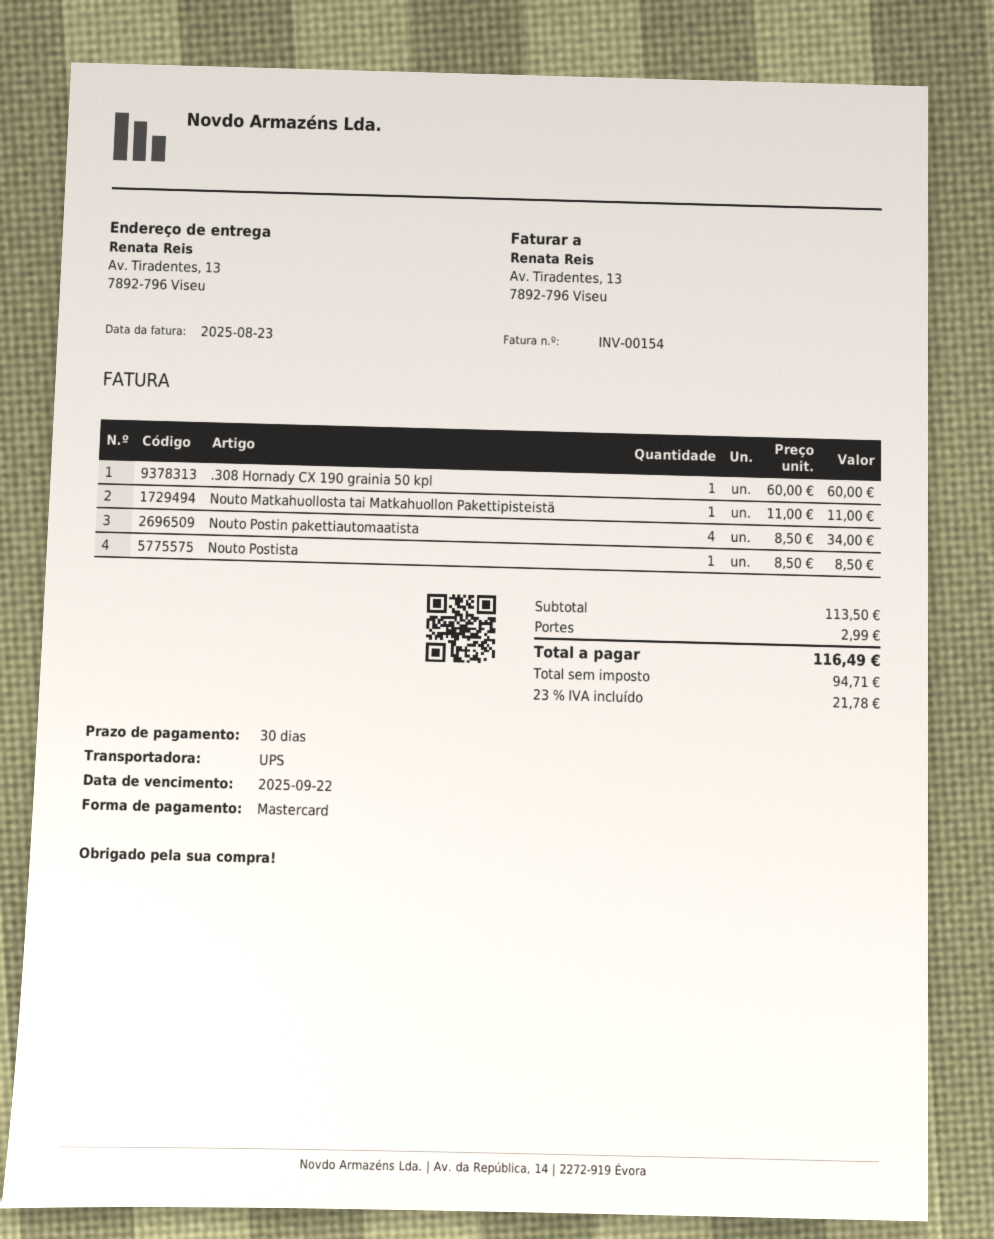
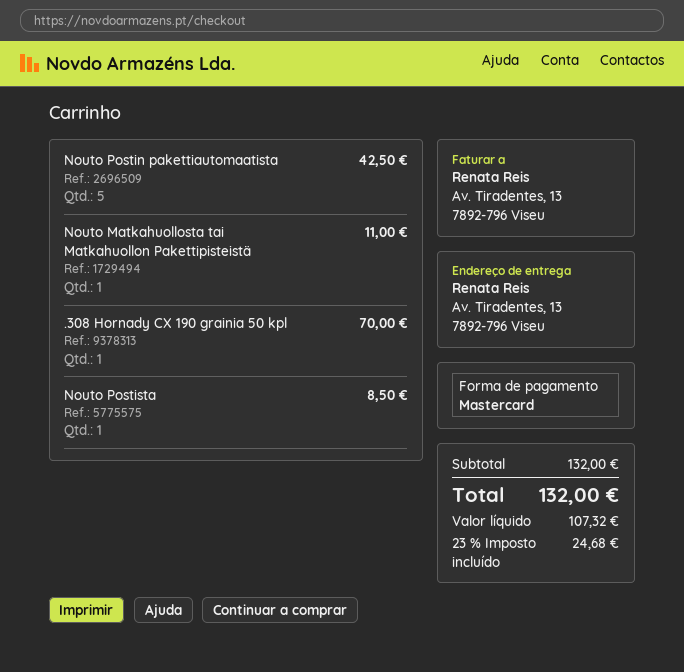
.308 Hornady CX 190 grainia 50 kpl: 1 for 60.00 -> 1 for 70.00
Nouto Postin pakettiautomaatista: 4 for 34.00 -> 5 for 42.50
subtotal: 113.50 -> 132.00
shipping: 2.99 -> none
net: 94.71 -> 107.32
tax: 23% = 21.78 -> 23% = 24.68
total: 116.49 -> 132.00

